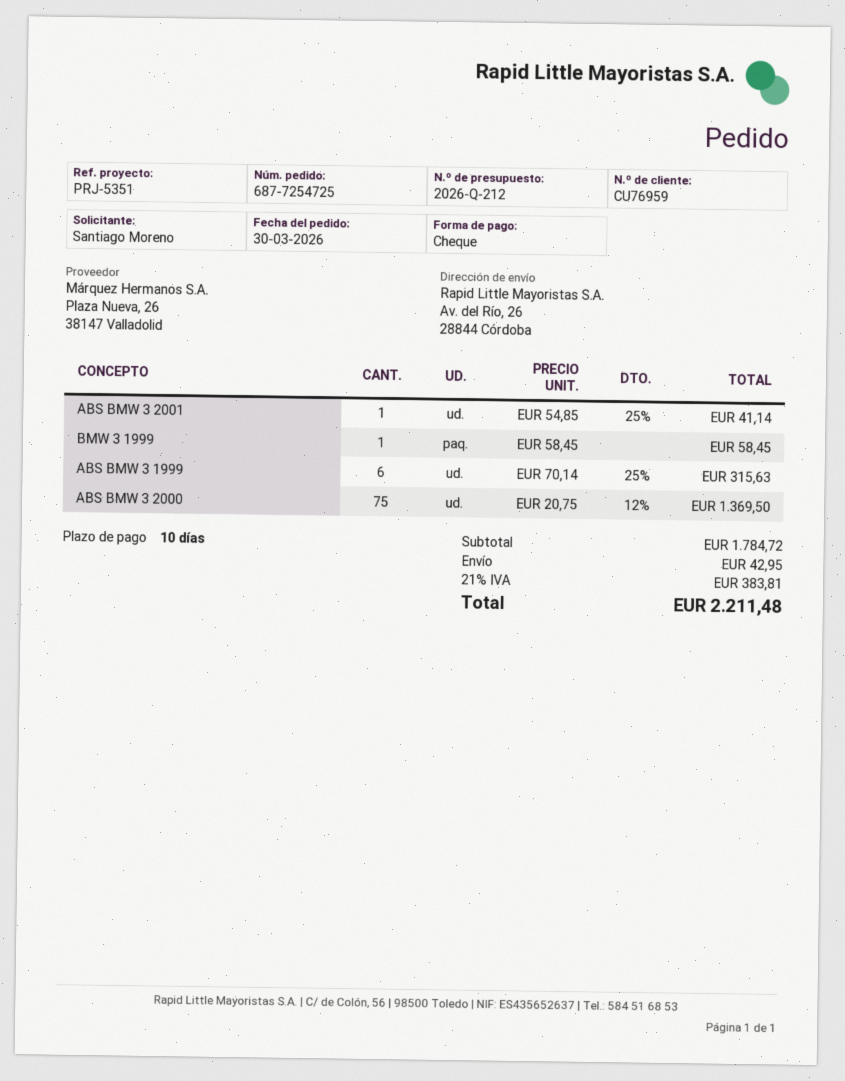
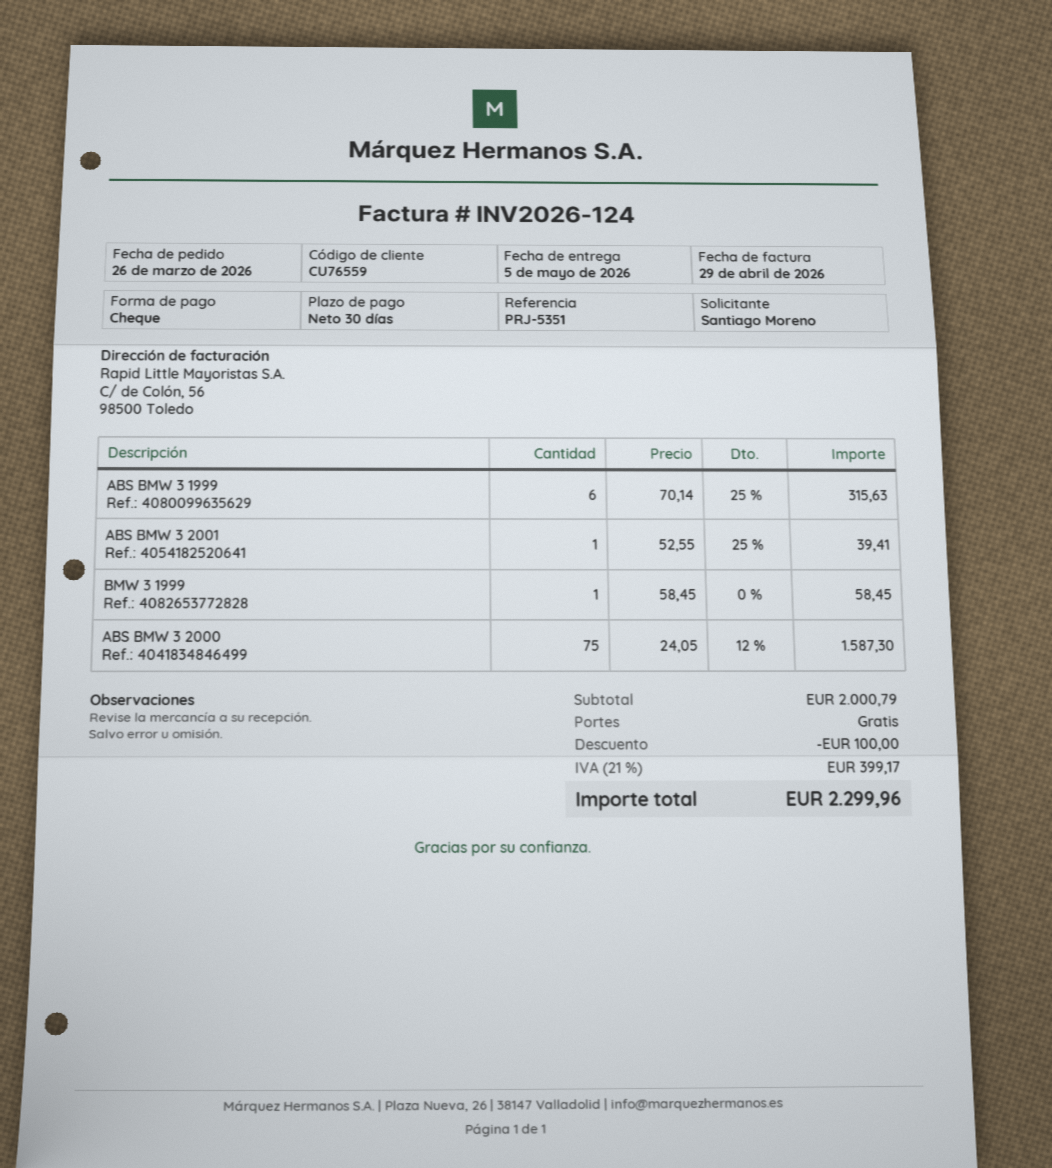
order date: 2026-03-30 -> 2026-03-26
payment terms: 10 days -> 30 days
customer number: CU76959 -> CU76559
ABS BMW 3 2001: 1 x 54.85 - 25% = 41.14 -> 1 x 52.55 - 25% = 39.41
ABS BMW 3 2000: 75 x 20.75 - 12% = 1369.50 -> 75 x 24.05 - 12% = 1587.30
subtotal: 1784.72 -> 2000.79
discount: none -> 100.00
shipping: 42.95 -> 0.00
tax: 21% = 383.81 -> 21% = 399.17
total: 2211.48 -> 2299.96

